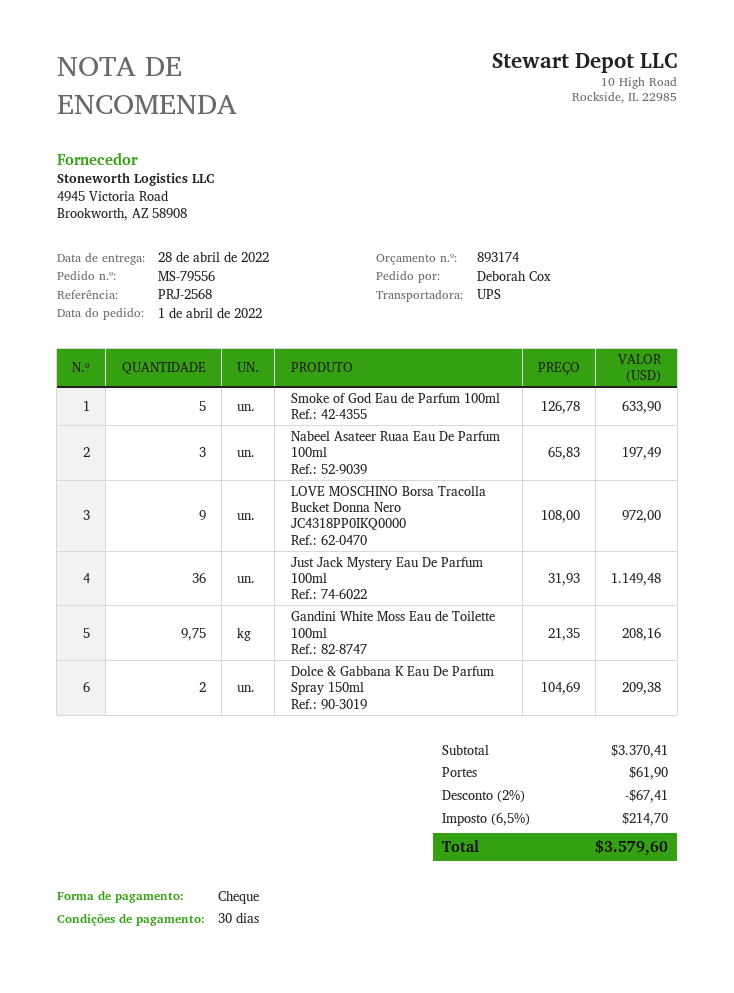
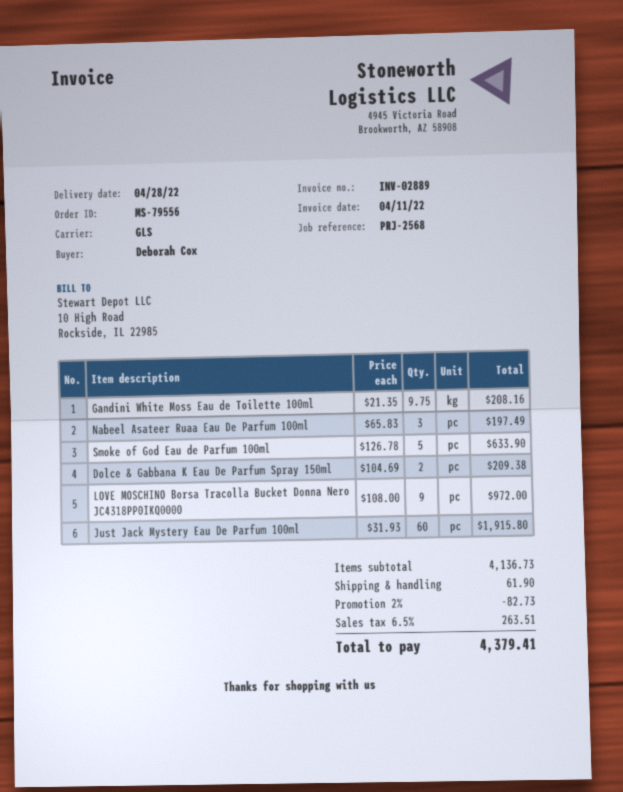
shipping method: UPS -> GLS
Just Jack Mystery Eau De Parfum 100ml: 36 x 31.93 = 1149.48 -> 60 x 31.93 = 1915.80
subtotal: 3370.41 -> 4136.73
discount: 2% = 67.41 -> 2% = 82.73
tax: 6.5% = 214.70 -> 6.5% = 263.51
total: 3579.60 -> 4379.41

